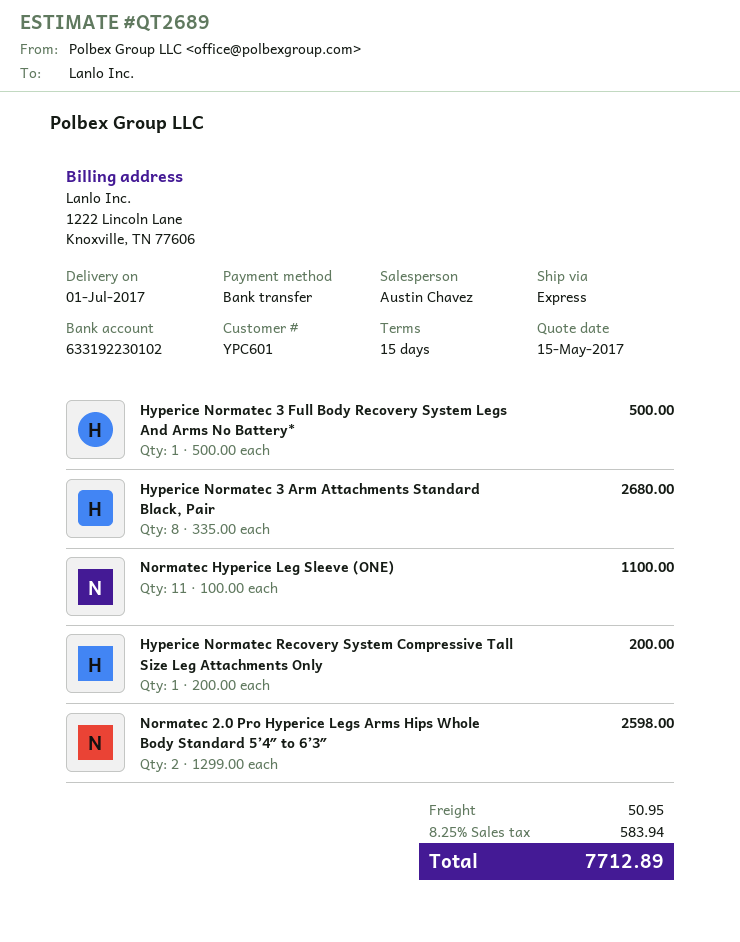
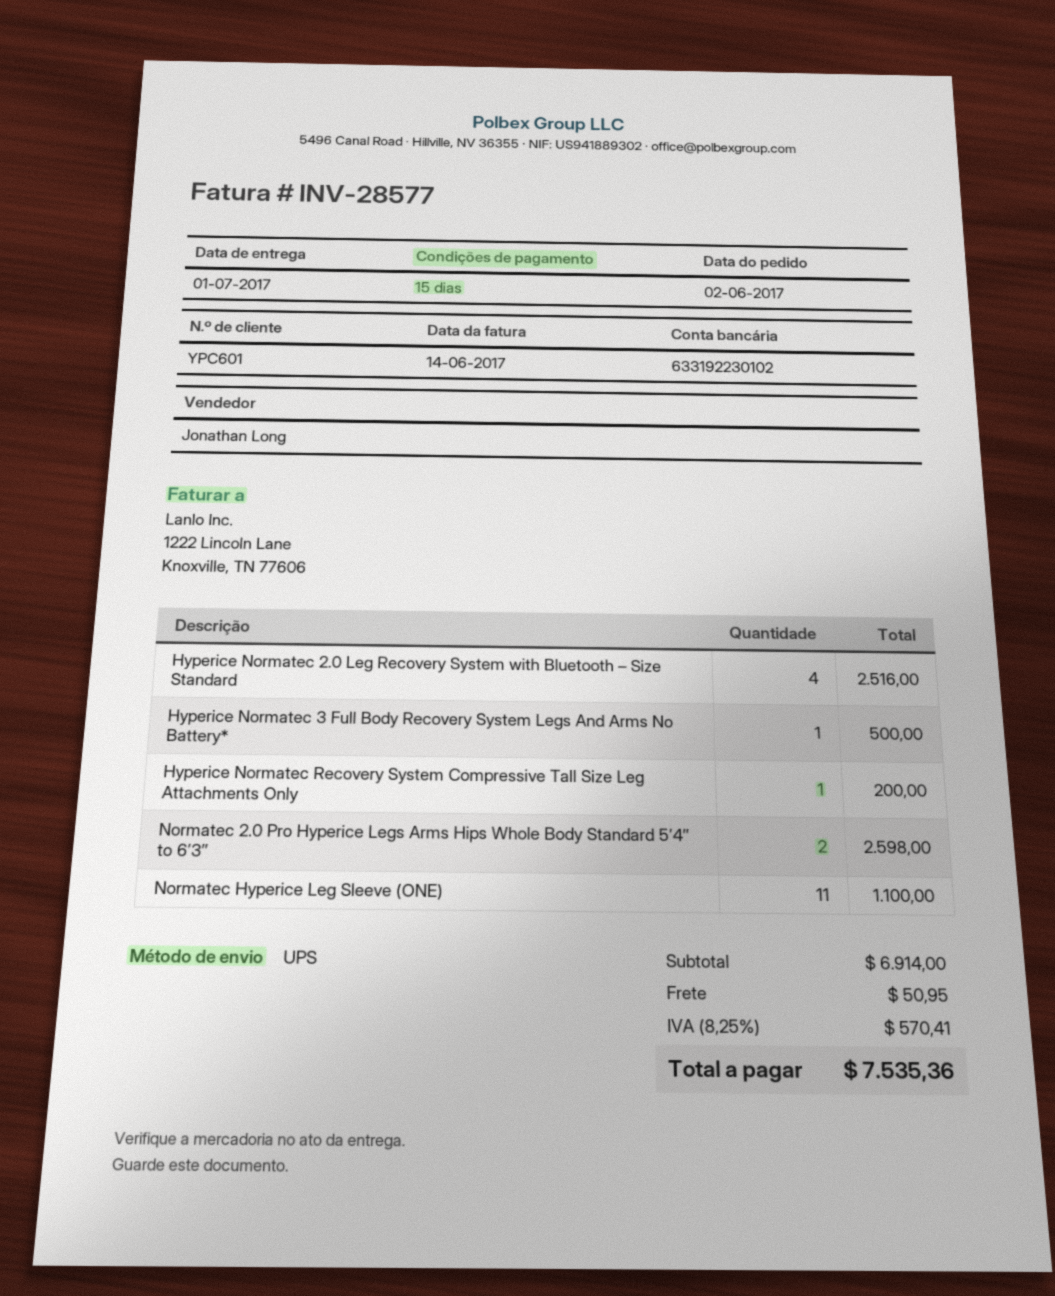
sales rep: Austin Chavez -> Jonathan Long
shipping method: express -> UPS
Hyperice Normatec 3 Arm Attachments Standard Black, Pair: 8 for 2680.00 -> none
Hyperice Normatec 2.0 Leg Recovery System with Bluetooth – Size Standard: none -> 4 for 2516.00
tax: 8.25% = 583.94 -> 8.25% = 570.41
total: 7712.89 -> 7535.36

